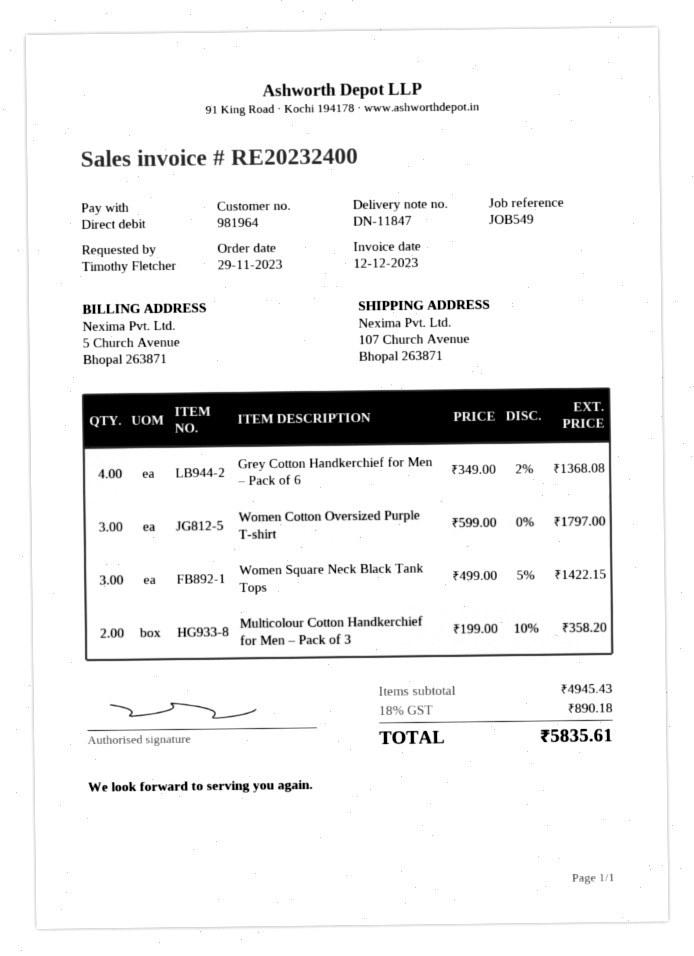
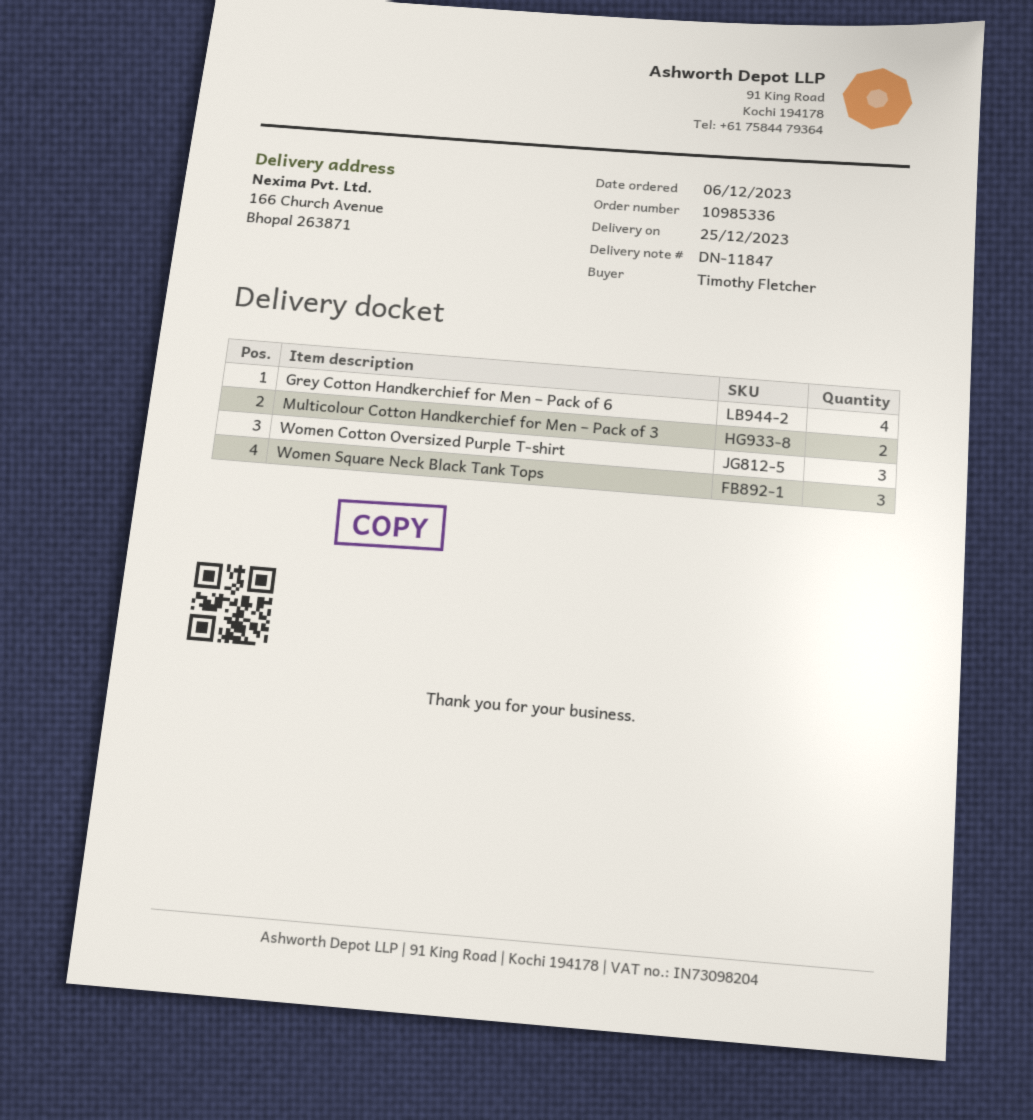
order date: 2023-11-29 -> 2023-12-06
ship to: 107 Church Avenue, Bhopal 263871 -> 166 Church Avenue, Bhopal 263871

